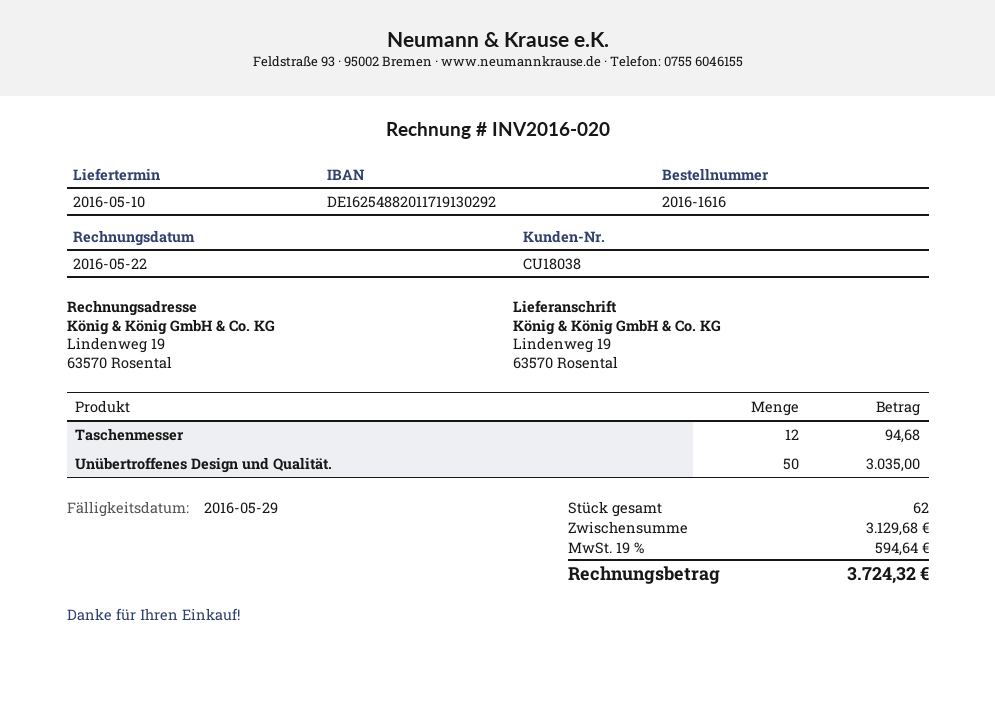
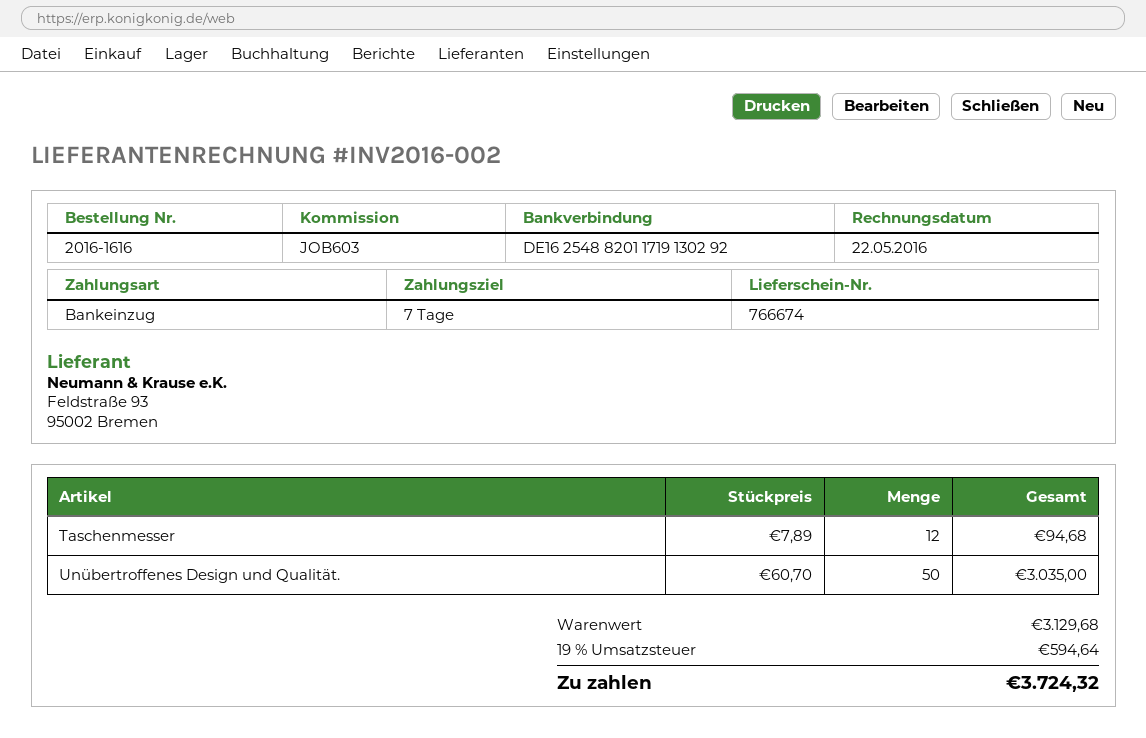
invoice number: INV2016-020 -> INV2016-002

